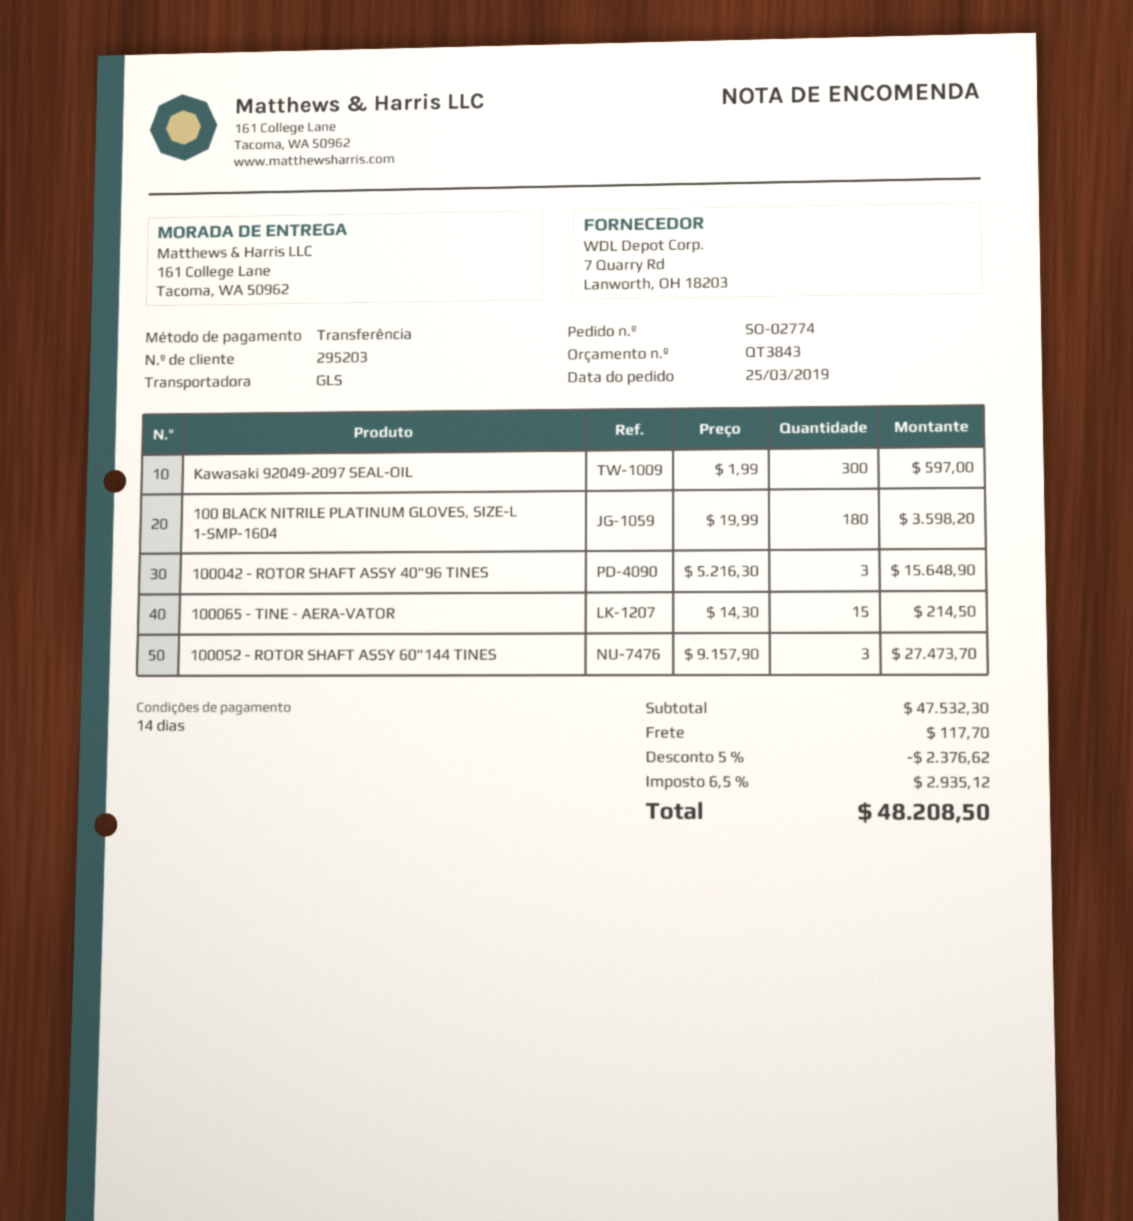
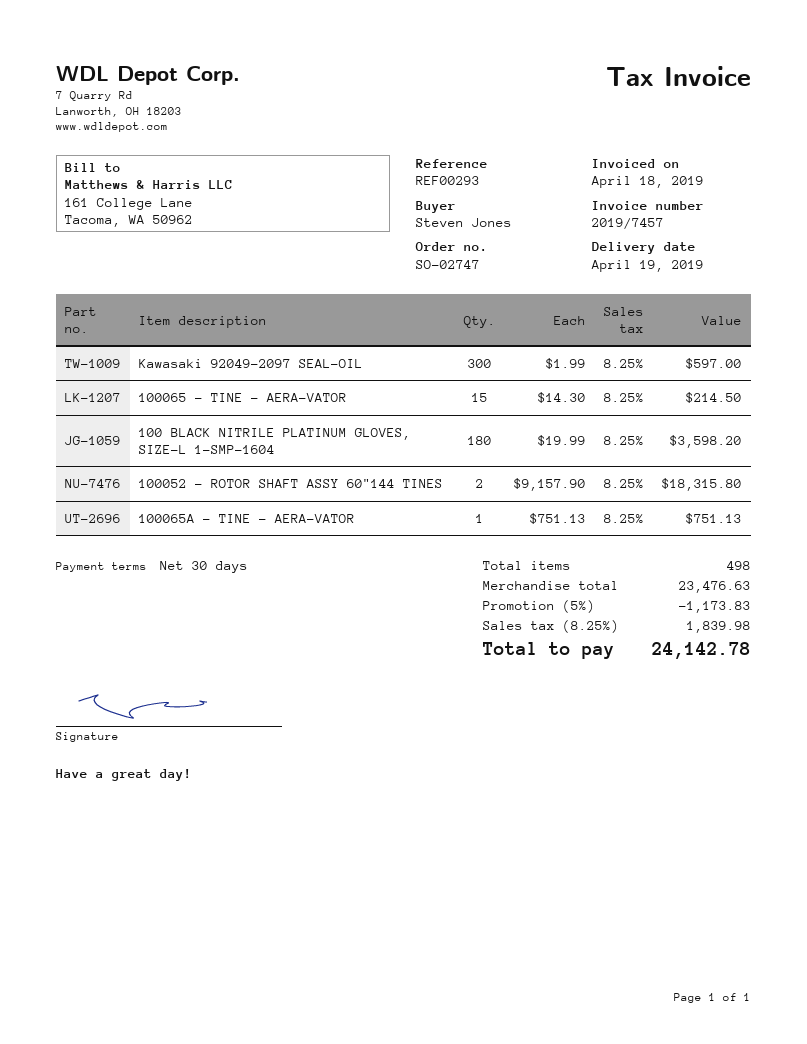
order number: SO-02774 -> SO-02747
payment terms: 14 days -> 30 days
100042 - ROTOR SHAFT ASSY 40"96 TINES: 3 x 5216.30 = 15648.90 -> none
100052 - ROTOR SHAFT ASSY 60"144 TINES: 3 x 9157.90 = 27473.70 -> 2 x 9157.90 = 18315.80
100065A - TINE - AERA-VATOR: none -> 1 x 751.13 = 751.13
subtotal: 47532.30 -> 23476.63
discount: 5% = 2376.62 -> 5% = 1173.83
shipping: 117.70 -> none
tax: 6.5% = 2935.12 -> 8.25% = 1839.98
total: 48208.50 -> 24142.78

